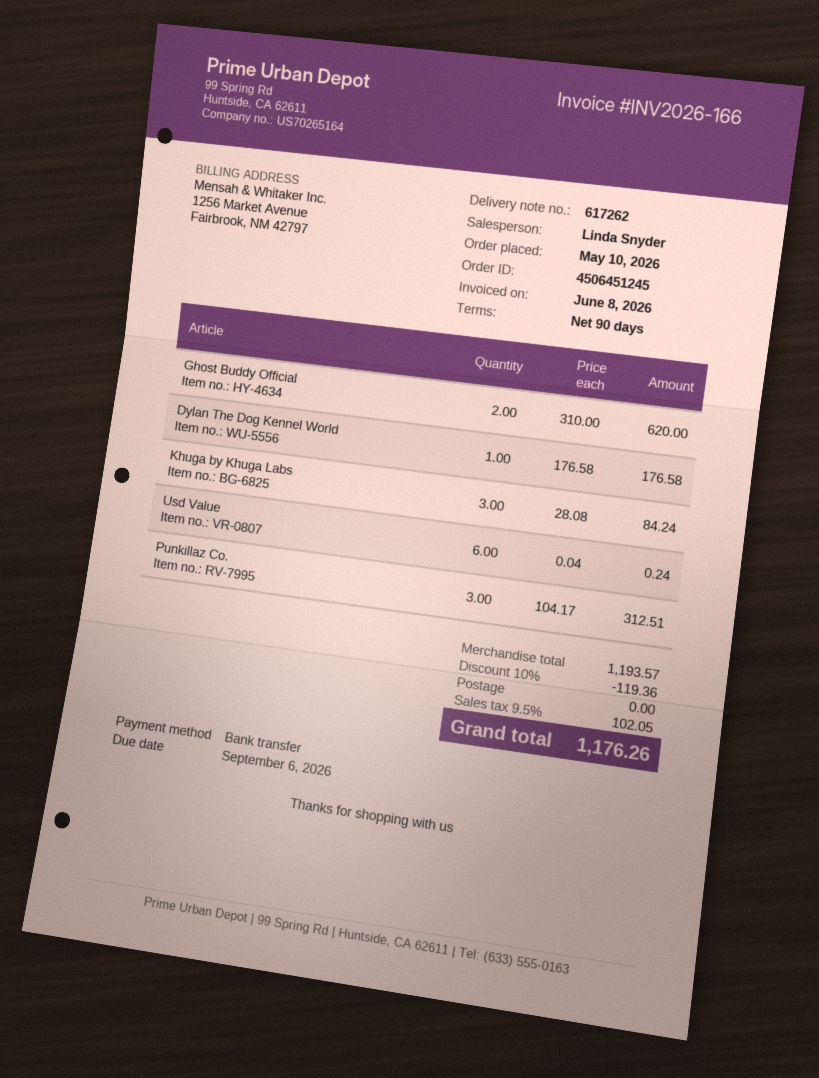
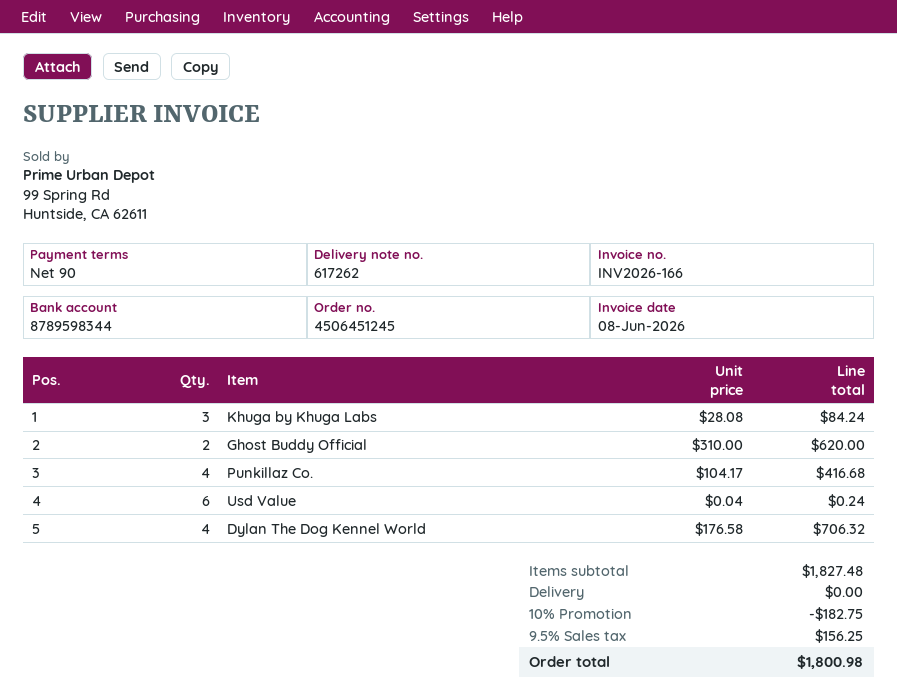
Dylan The Dog Kennel World: 1 x 176.58 = 176.58 -> 4 x 176.58 = 706.32
Punkillaz Co.: 3 x 104.17 = 312.51 -> 4 x 104.17 = 416.68
subtotal: 1193.57 -> 1827.48
discount: 10% = 119.36 -> 10% = 182.75
tax: 9.5% = 102.05 -> 9.5% = 156.25
total: 1176.26 -> 1800.98

